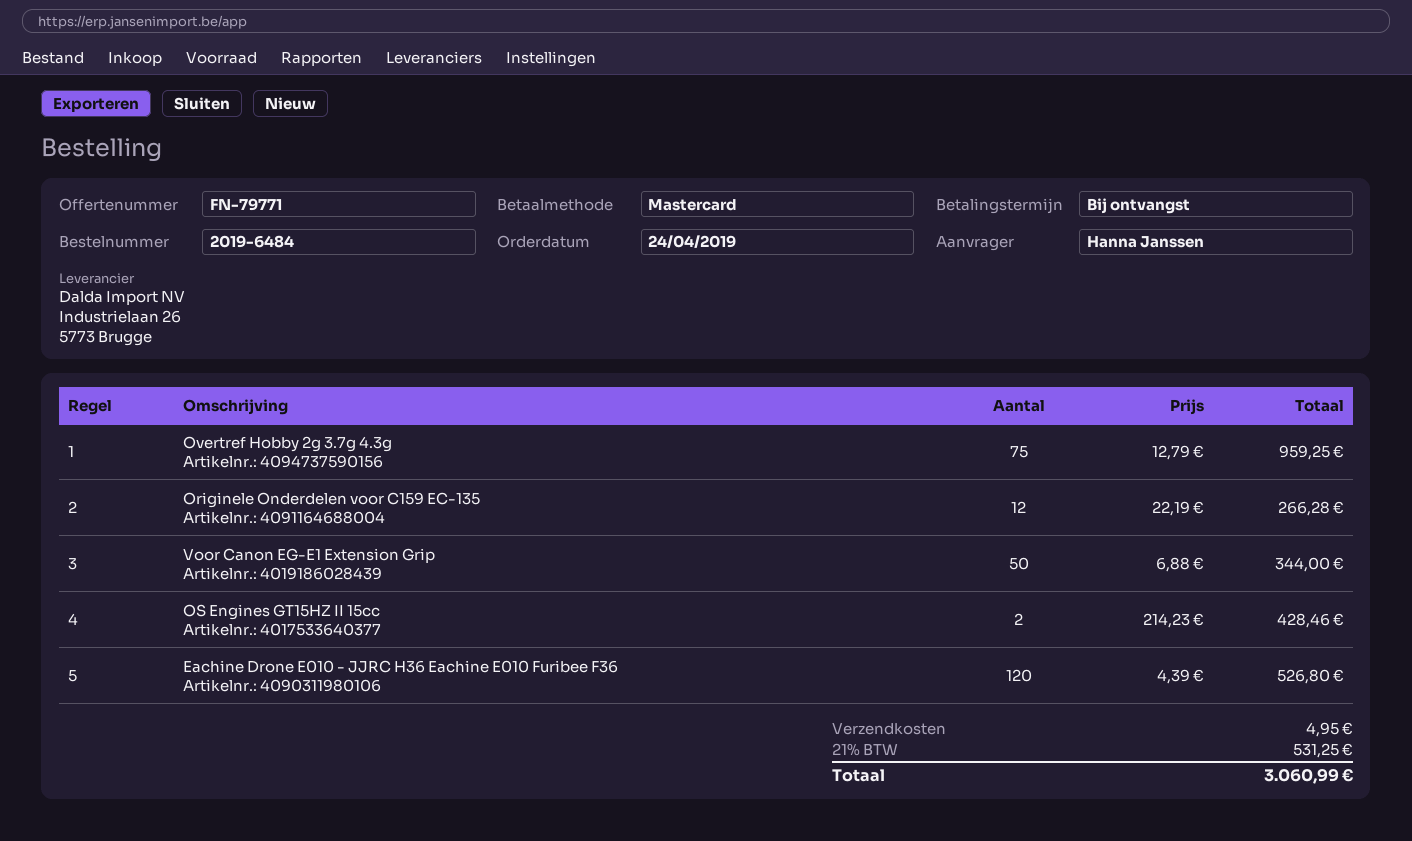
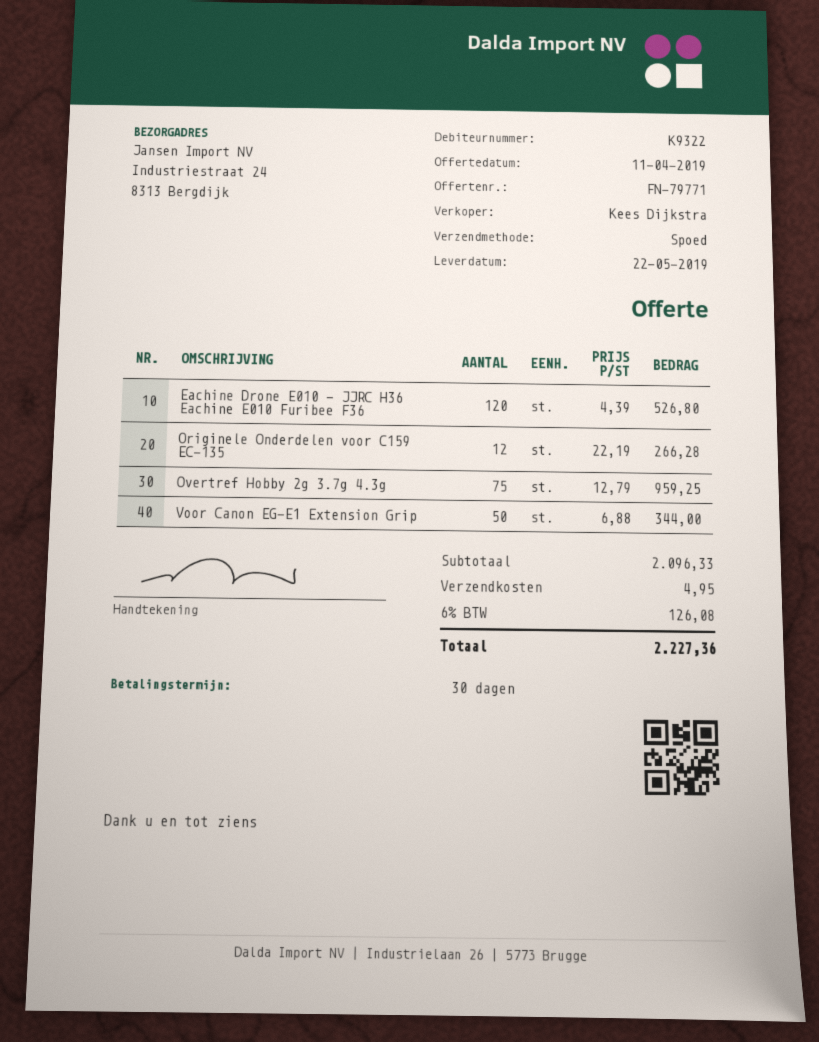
payment terms: on receipt -> 30 days
OS Engines GT15HZ II 15cc: 2 x 214.23 = 428.46 -> none
tax: 21% = 531.25 -> 6% = 126.08
total: 3060.99 -> 2227.36

